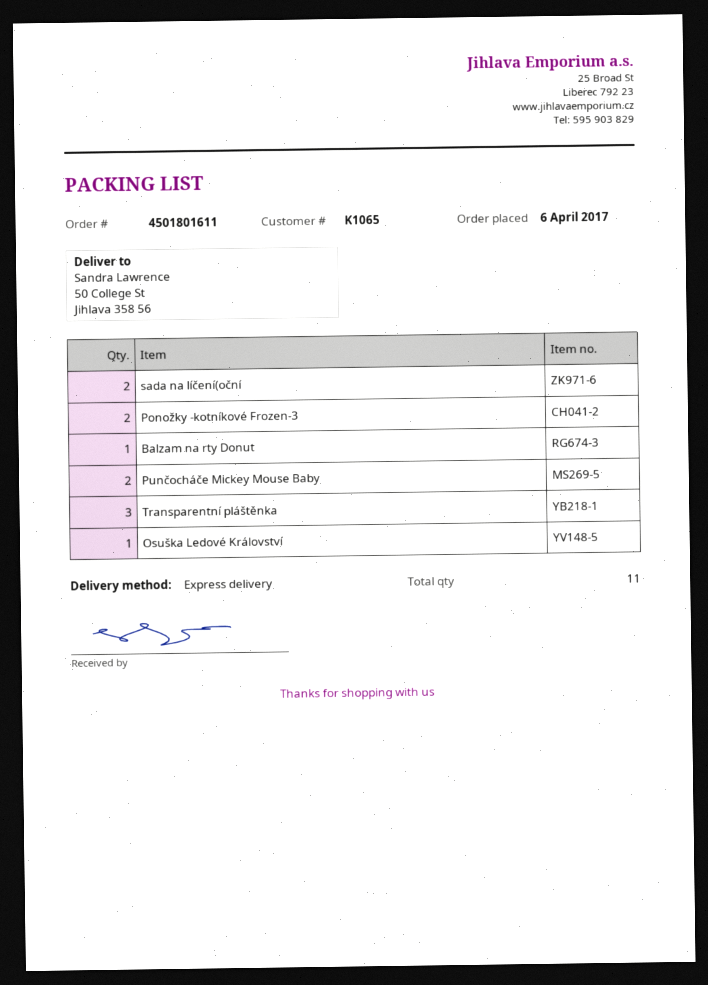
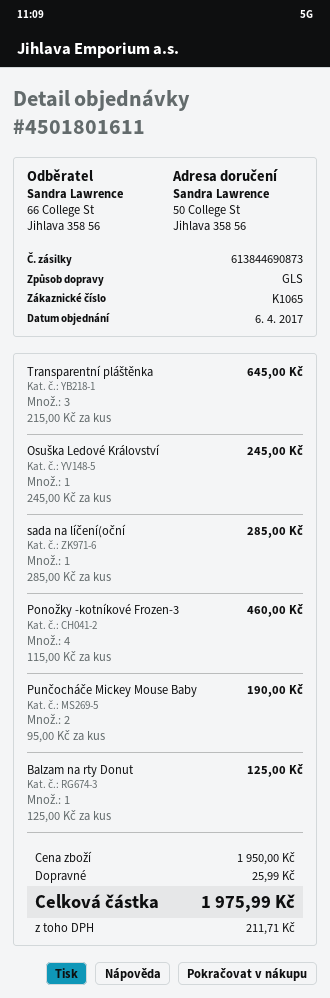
shipping method: express -> GLS
sada na líčení(oční: 2 -> 1
Ponožky -kotníkové Frozen-3: 2 -> 4

